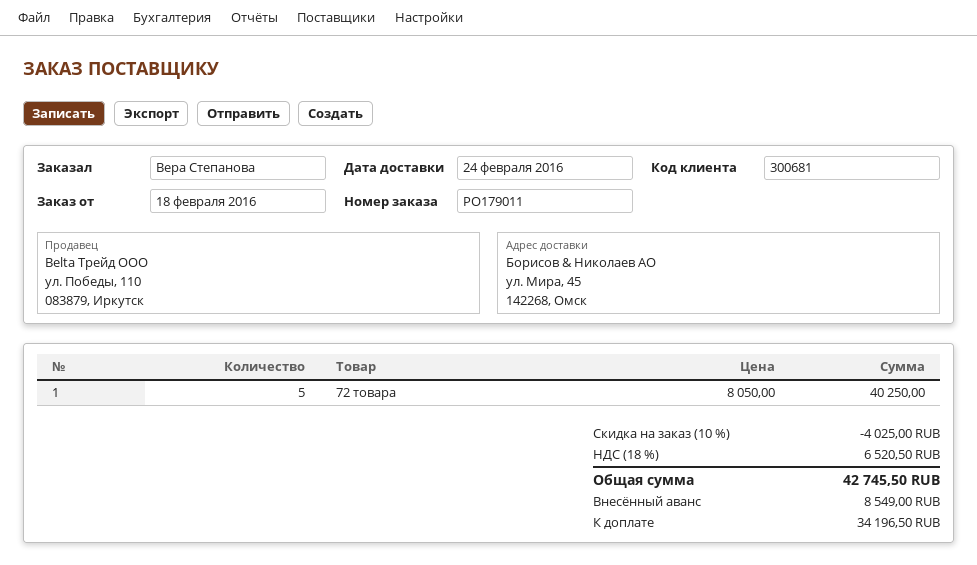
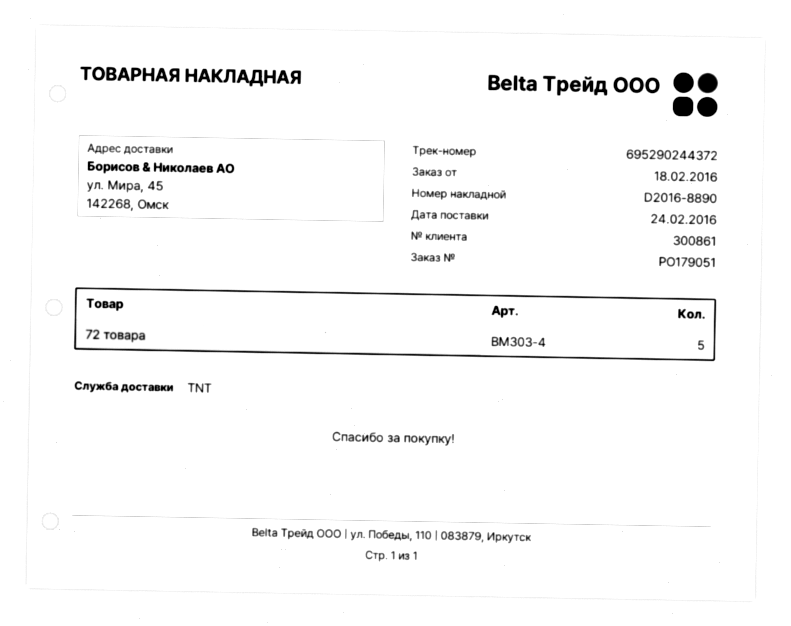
order number: PO179011 -> PO179051
customer number: 300681 -> 300861

